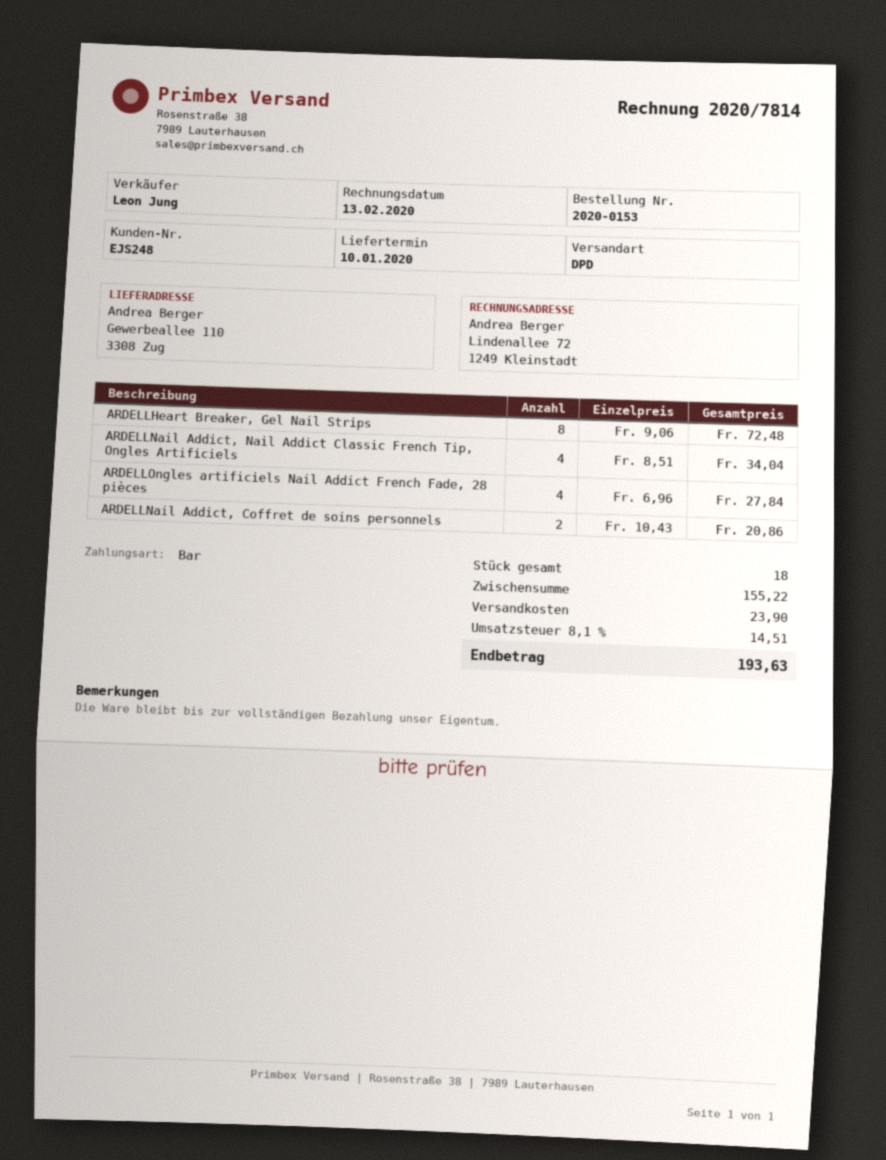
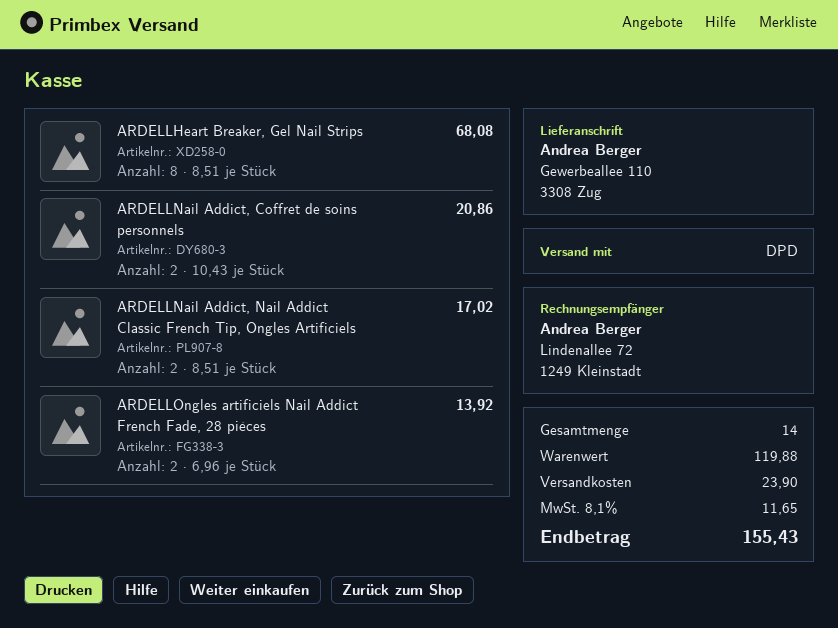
ARDELLHeart Breaker, Gel Nail Strips: 8 x 9.06 = 72.48 -> 8 x 8.51 = 68.08
ARDELLNail Addict, Nail Addict Classic French Tip, Ongles Artificiels: 4 x 8.51 = 34.04 -> 2 x 8.51 = 17.02
ARDELLOngles artificiels Nail Addict French Fade, 28 pièces: 4 x 6.96 = 27.84 -> 2 x 6.96 = 13.92
total quantity: 18 -> 14
subtotal: 155.22 -> 119.88
tax: 8.1% = 14.51 -> 8.1% = 11.65
total: 193.63 -> 155.43

